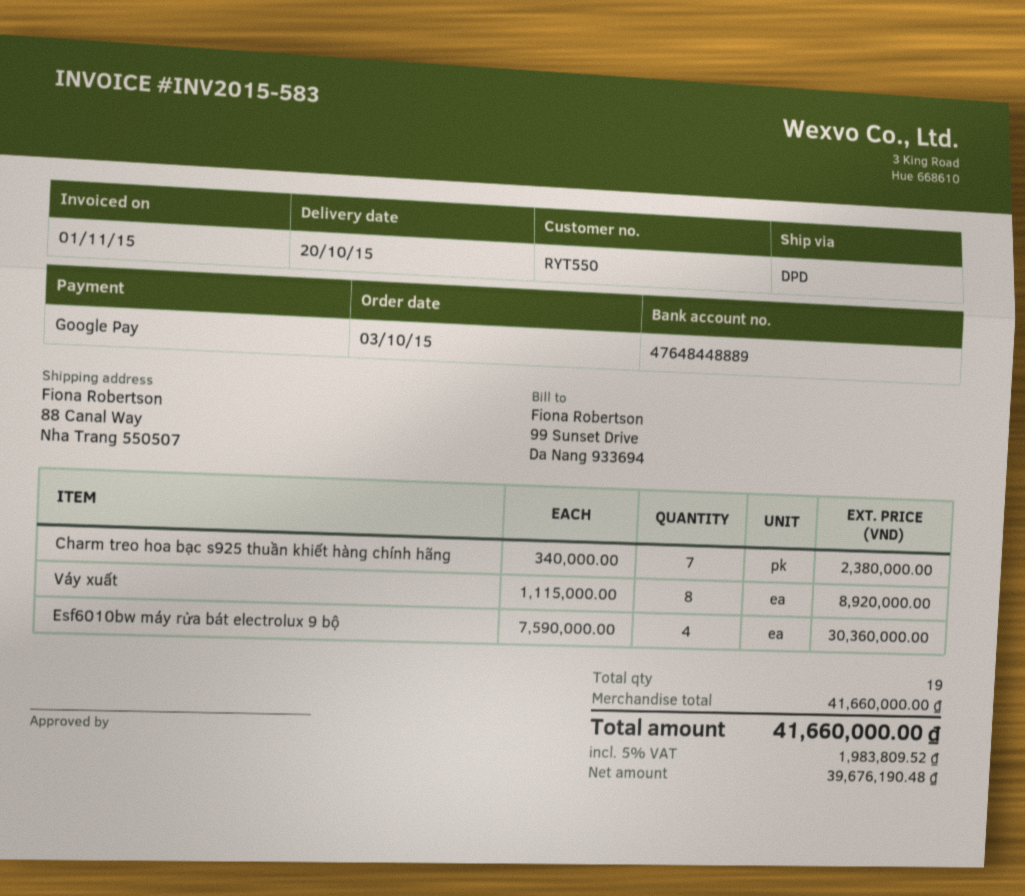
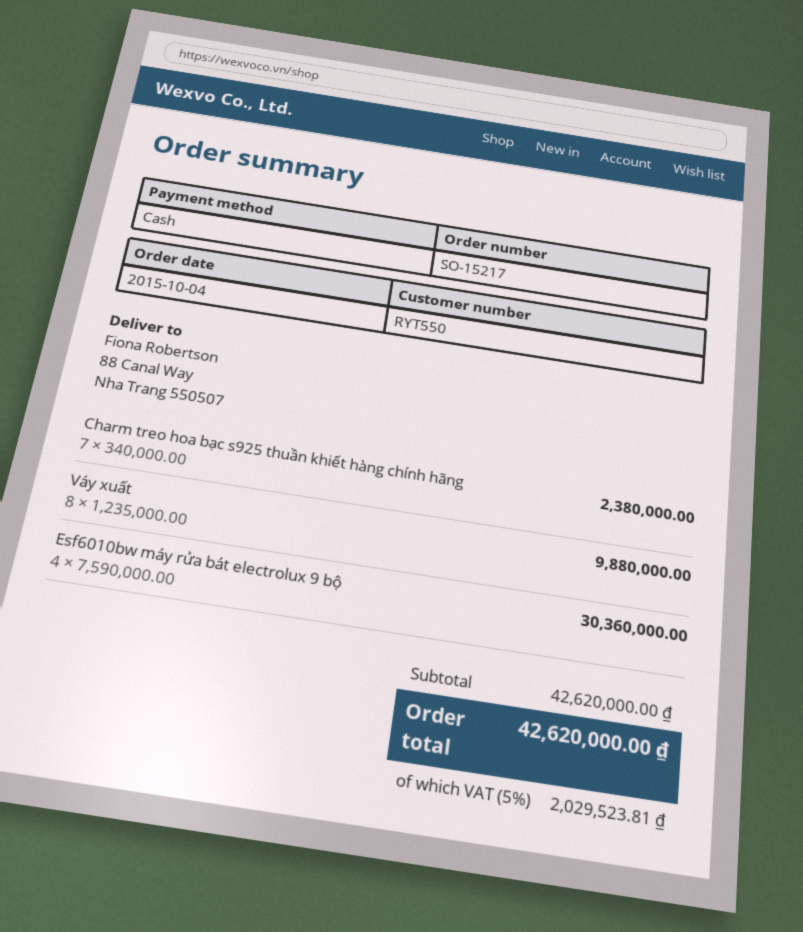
order date: 2015-10-03 -> 2015-10-04
payment method: Google Pay -> cash
Váy xuất: 8 x 1115000.00 = 8920000.00 -> 8 x 1235000.00 = 9880000.00
subtotal: 41660000.00 -> 42620000.00
tax: 5% = 1983809.52 -> 5% = 2029523.81
total: 41660000.00 -> 42620000.00

